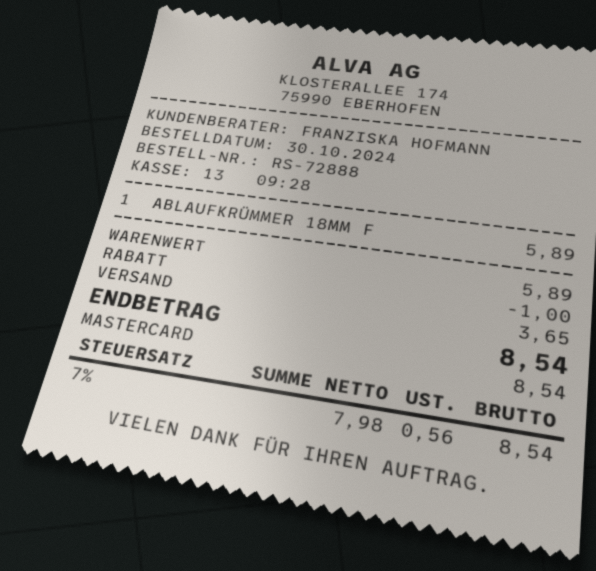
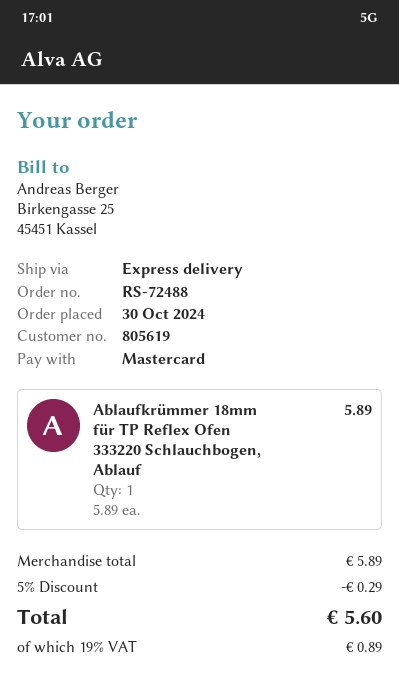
order number: RS-72888 -> RS-72488
discount: 1.00 -> 0.29
shipping: 3.65 -> none
tax: 7% = 0.56 -> 19% = 0.89
total: 8.54 -> 5.60

